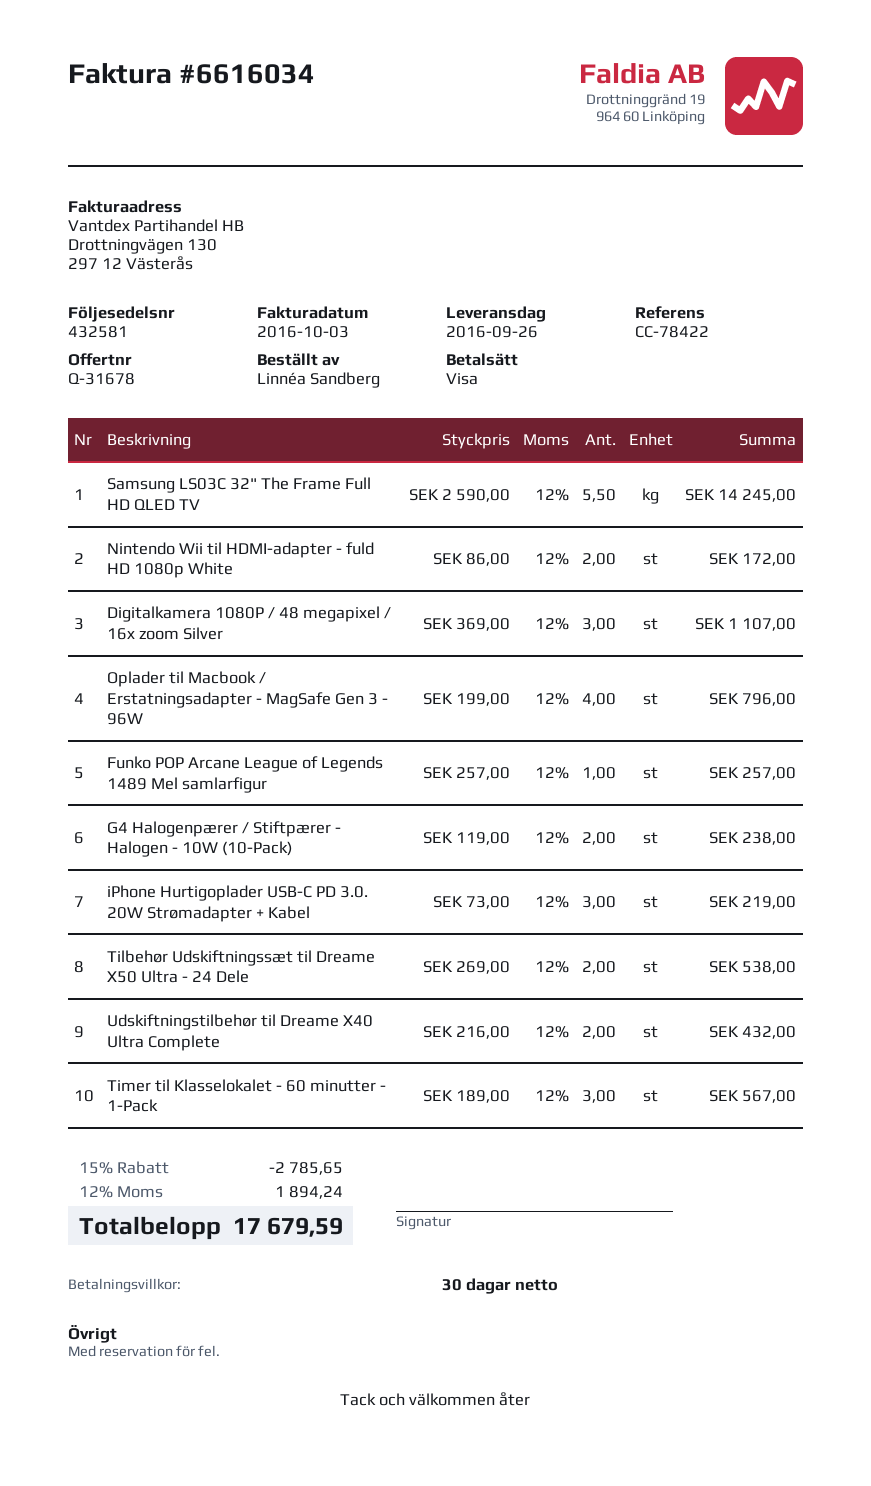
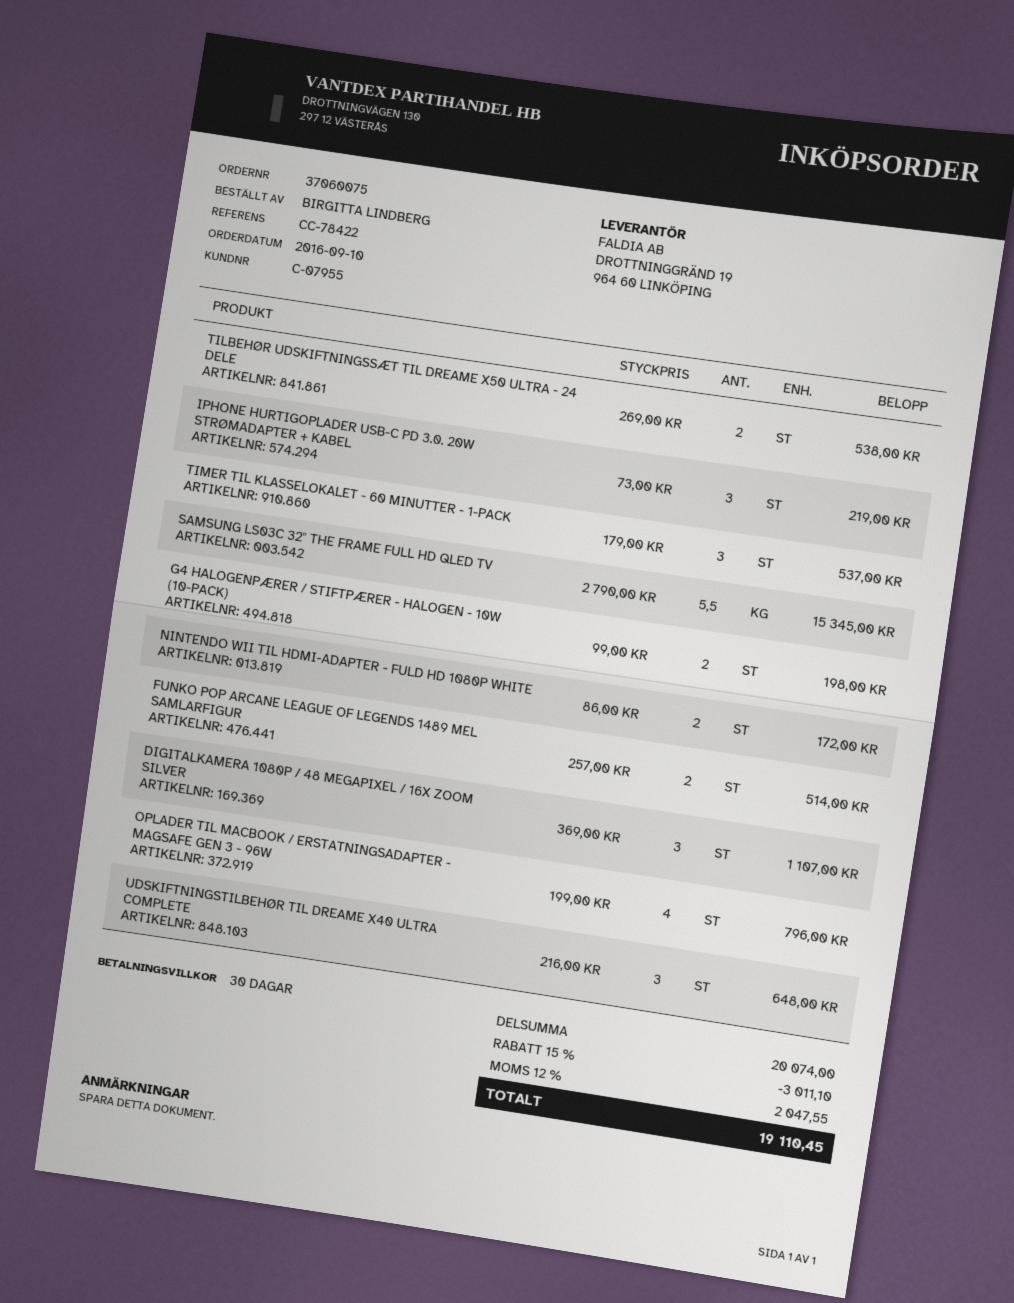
ordered by: Linnéa Sandberg -> BIRGITTA LINDBERG
Samsung LS03C 32" The Frame Full HD QLED TV: 5.5 x 2590.00 = 14245.00 -> 5.5 x 2790.00 = 15345.00
Funko POP Arcane League of Legends 1489 Mel samlarfigur: 1 x 257.00 = 257.00 -> 2 x 257.00 = 514.00
G4 Halogenpærer / Stiftpærer - Halogen - 10W (10-Pack): 2 x 119.00 = 238.00 -> 2 x 99.00 = 198.00
Udskiftningstilbehør til Dreame X40 Ultra Complete: 2 x 216.00 = 432.00 -> 3 x 216.00 = 648.00
Timer til Klasselokalet - 60 minutter - 1-Pack: 3 x 189.00 = 567.00 -> 3 x 179.00 = 537.00
discount: 15% = 2785.65 -> 15% = 3011.10
tax: 12% = 1894.24 -> 12% = 2047.55
total: 17679.59 -> 19110.45

